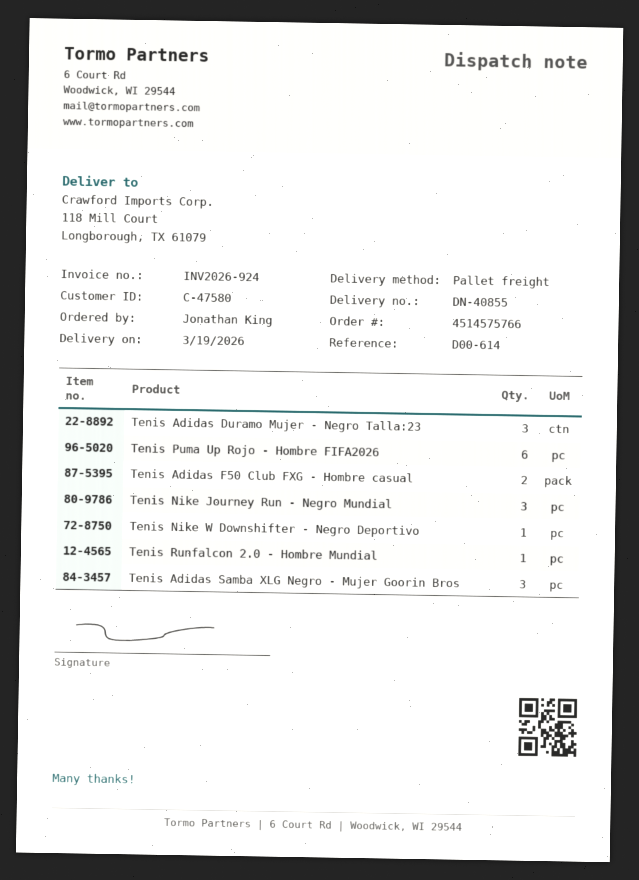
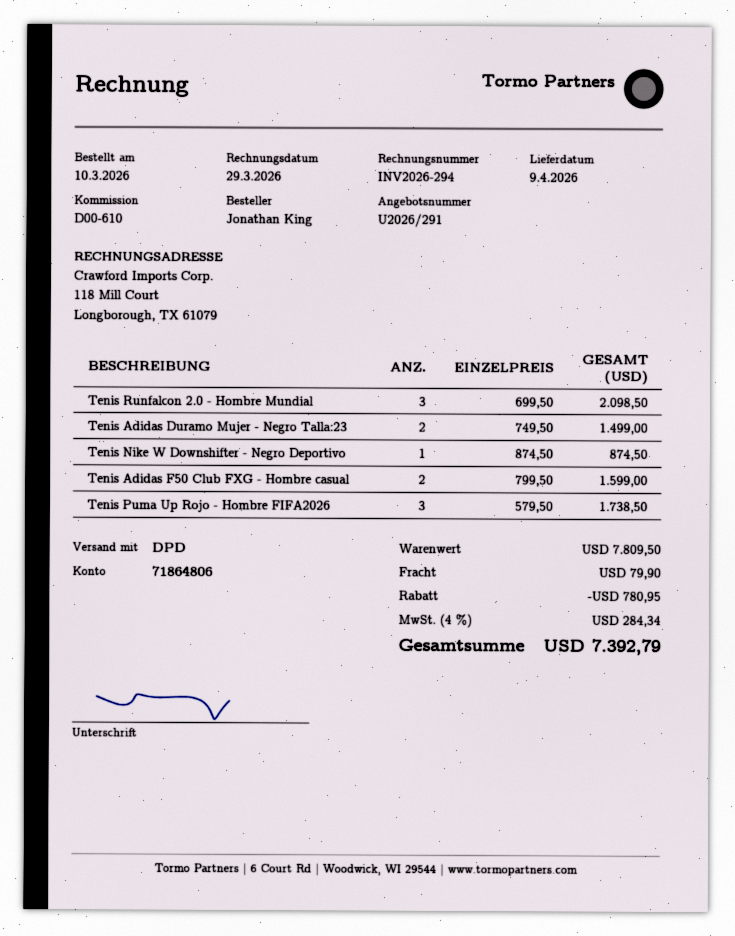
delivery date: 2026-03-19 -> 2026-04-09
invoice number: INV2026-924 -> INV2026-294
reference: D00-614 -> D00-610
shipping method: pallet freight -> DPD
Tenis Adidas Duramo Mujer - Negro Talla:23: 3 -> 2
Tenis Puma Up Rojo - Hombre FIFA2026: 6 -> 3
Tenis Nike Journey Run - Negro Mundial: 3 -> none
Tenis Runfalcon 2.0 - Hombre Mundial: 1 -> 3
Tenis Adidas Samba XLG Negro - Mujer Goorin Bros: 3 -> none

